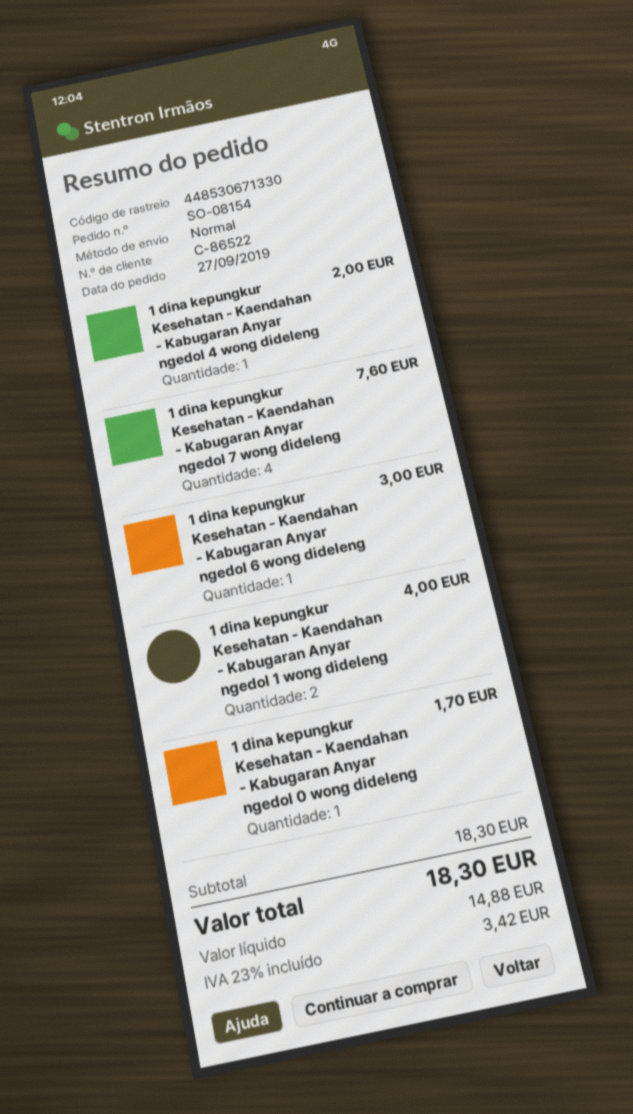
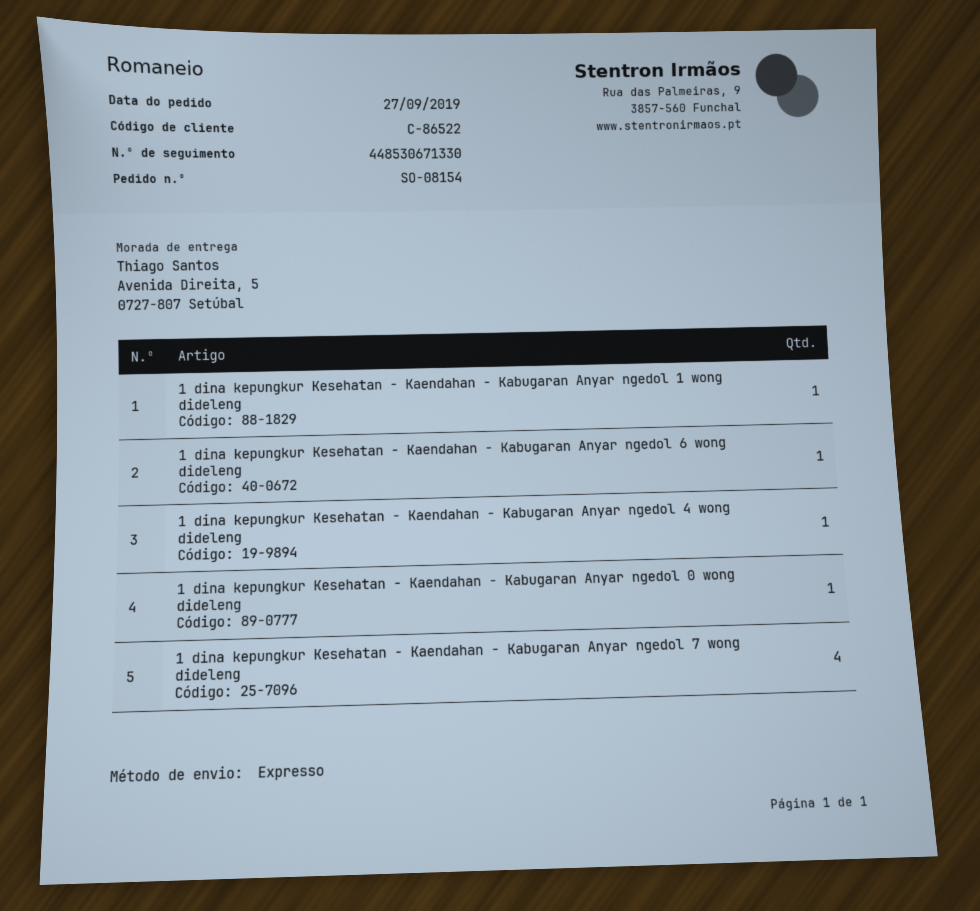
shipping method: standard -> express
1 dina kepungkur Kesehatan - Kaendahan - Kabugaran Anyar ngedol 1 wong dideleng: 2 -> 1

